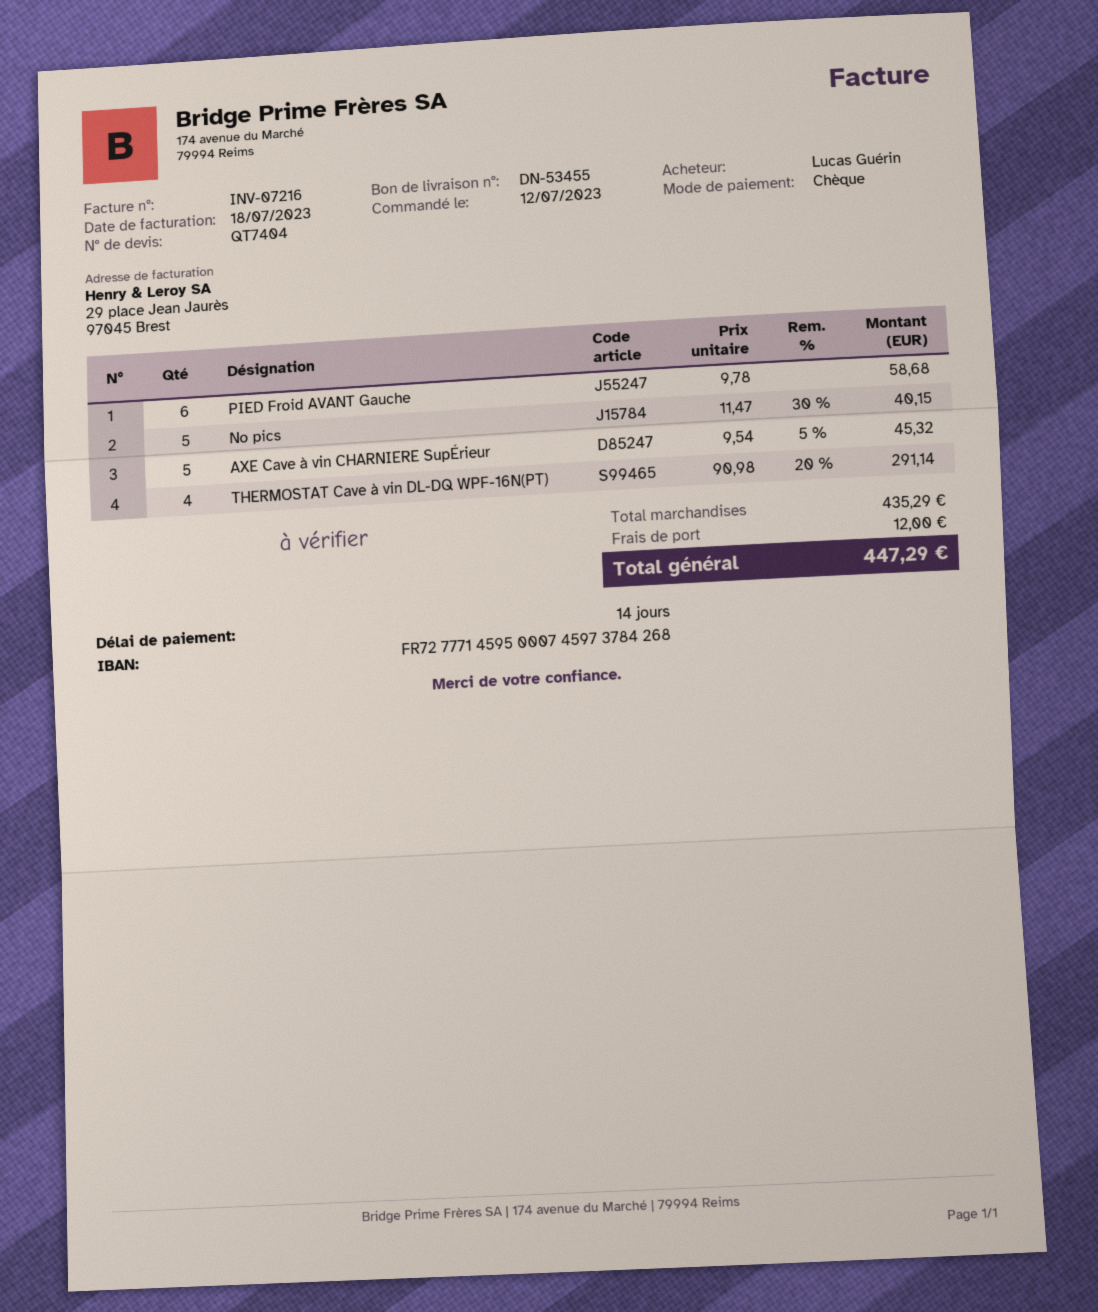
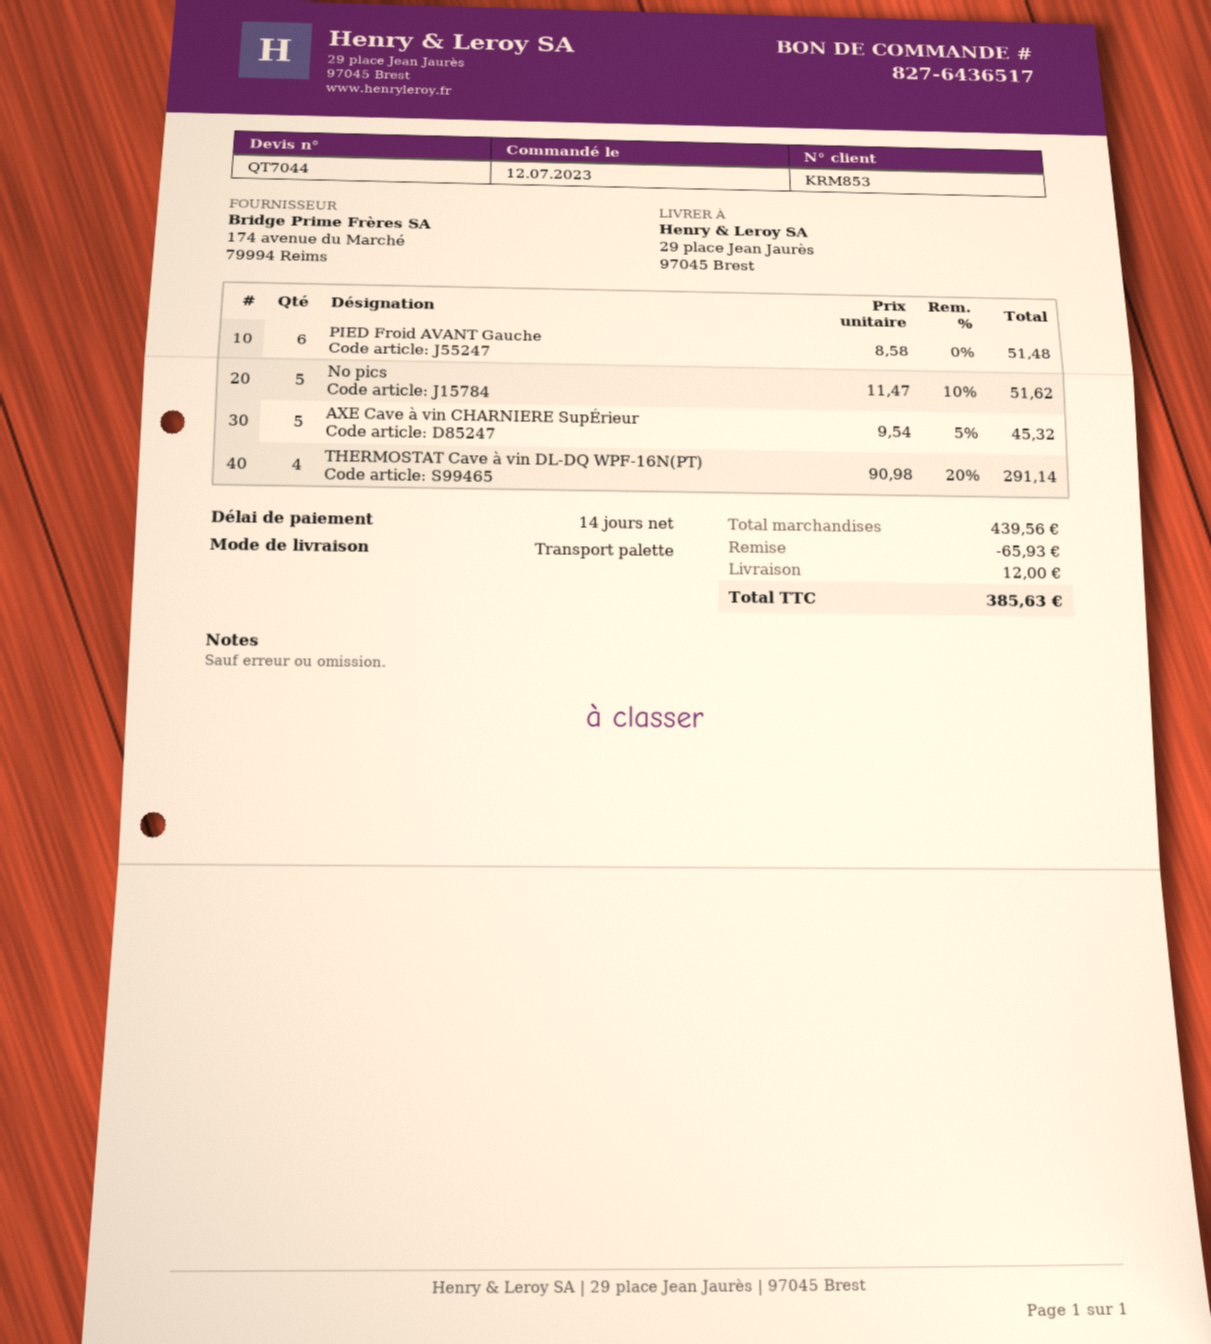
quote number: QT7404 -> QT7044
PIED Froid AVANT Gauche: 6 x 9.78 = 58.68 -> 6 x 8.58 = 51.48
No pics: 5 x 11.47 - 30% = 40.15 -> 5 x 11.47 - 10% = 51.62
subtotal: 435.29 -> 439.56
discount: none -> 65.93
total: 447.29 -> 385.63

